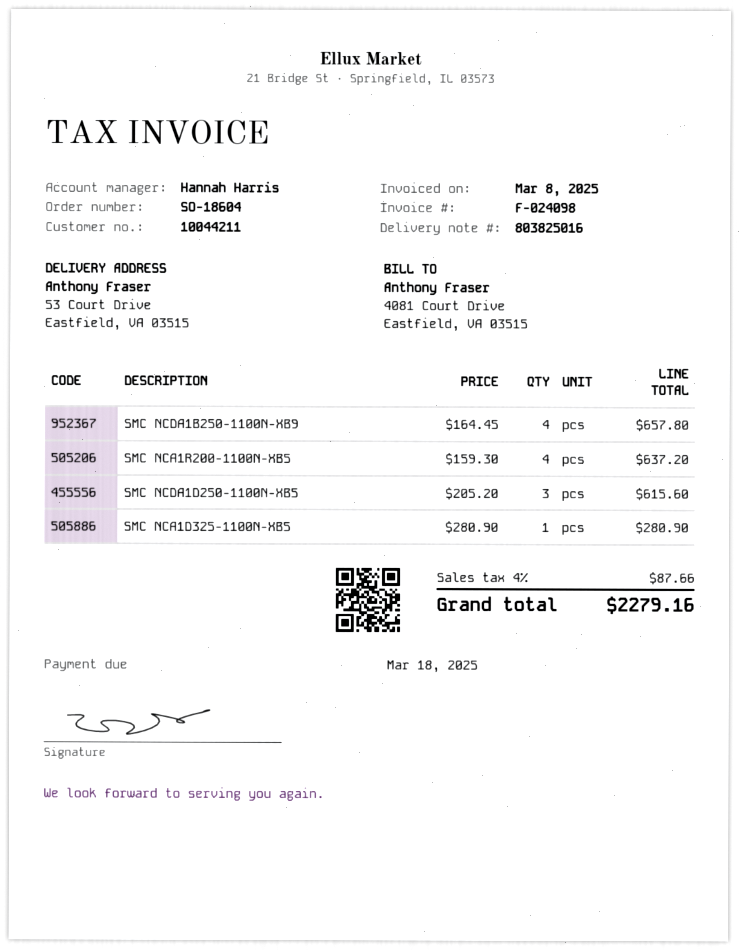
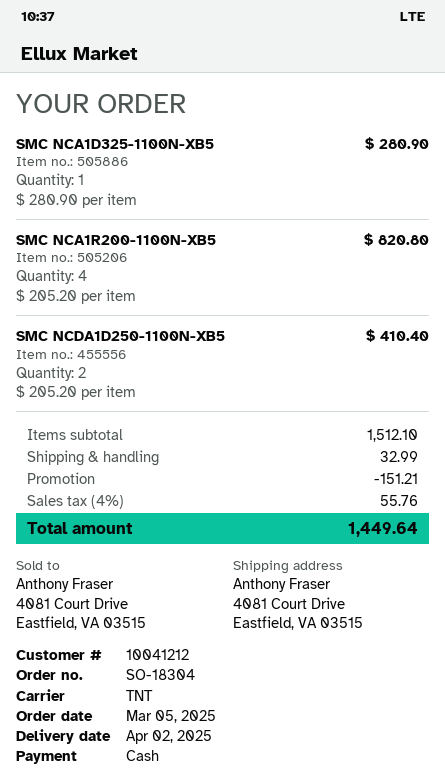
order number: SO-18604 -> SO-18304
customer number: 10044211 -> 10041212
ship to: 53 Court Drive, Eastfield, VA 03515 -> 4081 Court Drive, Eastfield, VA 03515
SMC NCDA1B250-1100N-XB9: 4 x 164.45 = 657.80 -> none
SMC NCA1R200-1100N-XB5: 4 x 159.30 = 637.20 -> 4 x 205.20 = 820.80
SMC NCDA1D250-1100N-XB5: 3 x 205.20 = 615.60 -> 2 x 205.20 = 410.40
discount: none -> 151.21
shipping: none -> 32.99
tax: 4% = 87.66 -> 4% = 55.76
total: 2279.16 -> 1449.64

